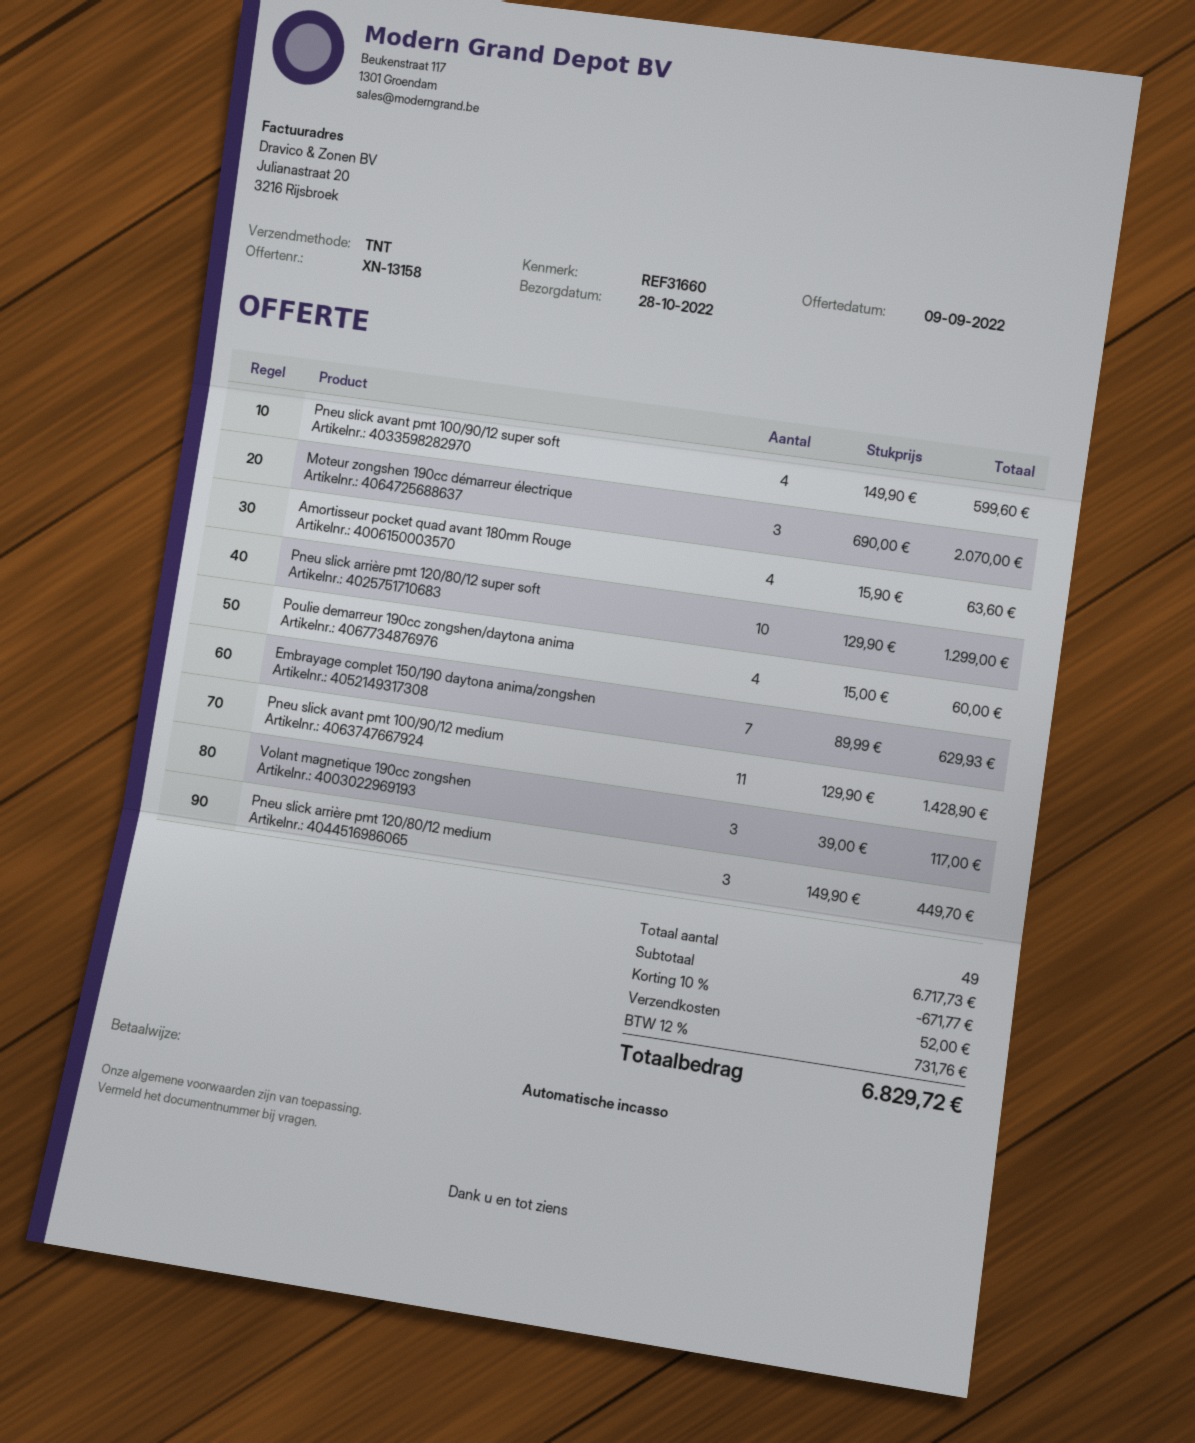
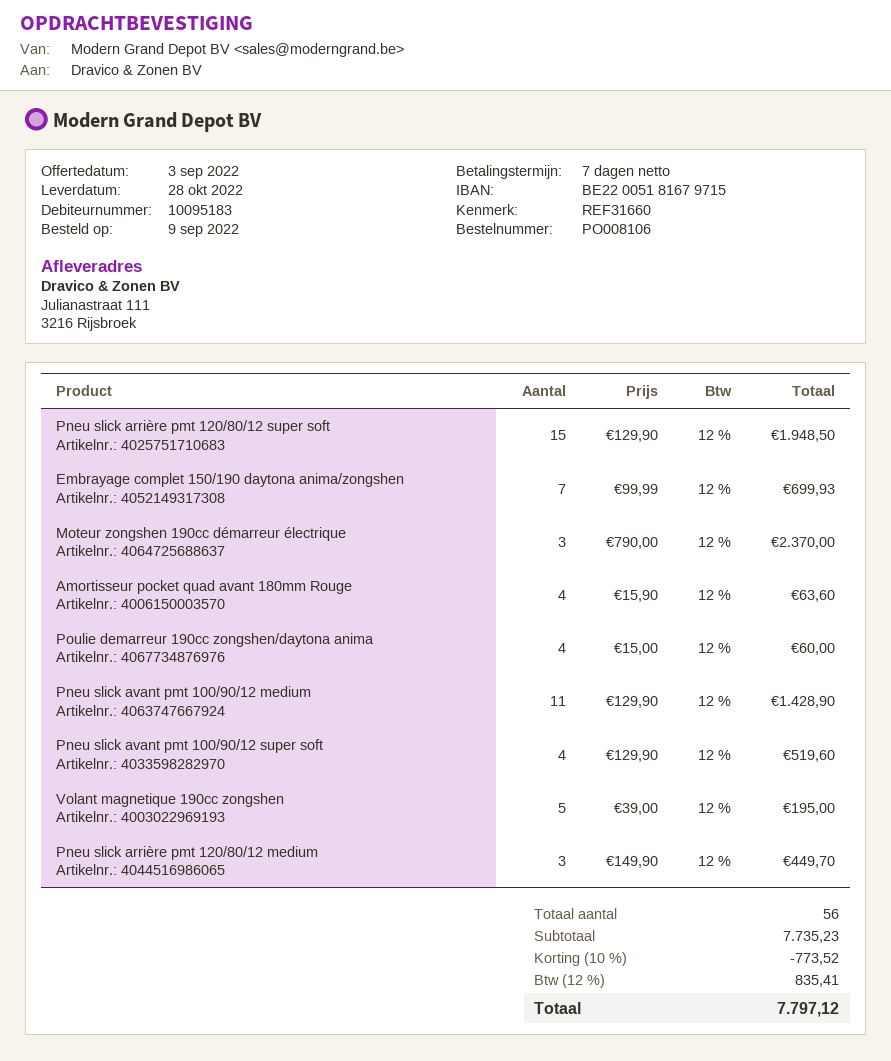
quote date: 2022-09-09 -> 2022-09-03
Pneu slick avant pmt 100/90/12 super soft: 4 x 149.90 = 599.60 -> 4 x 129.90 = 519.60
Moteur zongshen 190cc démarreur électrique: 3 x 690.00 = 2070.00 -> 3 x 790.00 = 2370.00
Pneu slick arrière pmt 120/80/12 super soft: 10 x 129.90 = 1299.00 -> 15 x 129.90 = 1948.50
Embrayage complet 150/190 daytona anima/zongshen: 7 x 89.99 = 629.93 -> 7 x 99.99 = 699.93
Volant magnetique 190cc zongshen: 3 x 39.00 = 117.00 -> 5 x 39.00 = 195.00
total quantity: 49 -> 56
subtotal: 6717.73 -> 7735.23
discount: 10% = 671.77 -> 10% = 773.52
shipping: 52.00 -> none
tax: 12% = 731.76 -> 12% = 835.41
total: 6829.72 -> 7797.12

